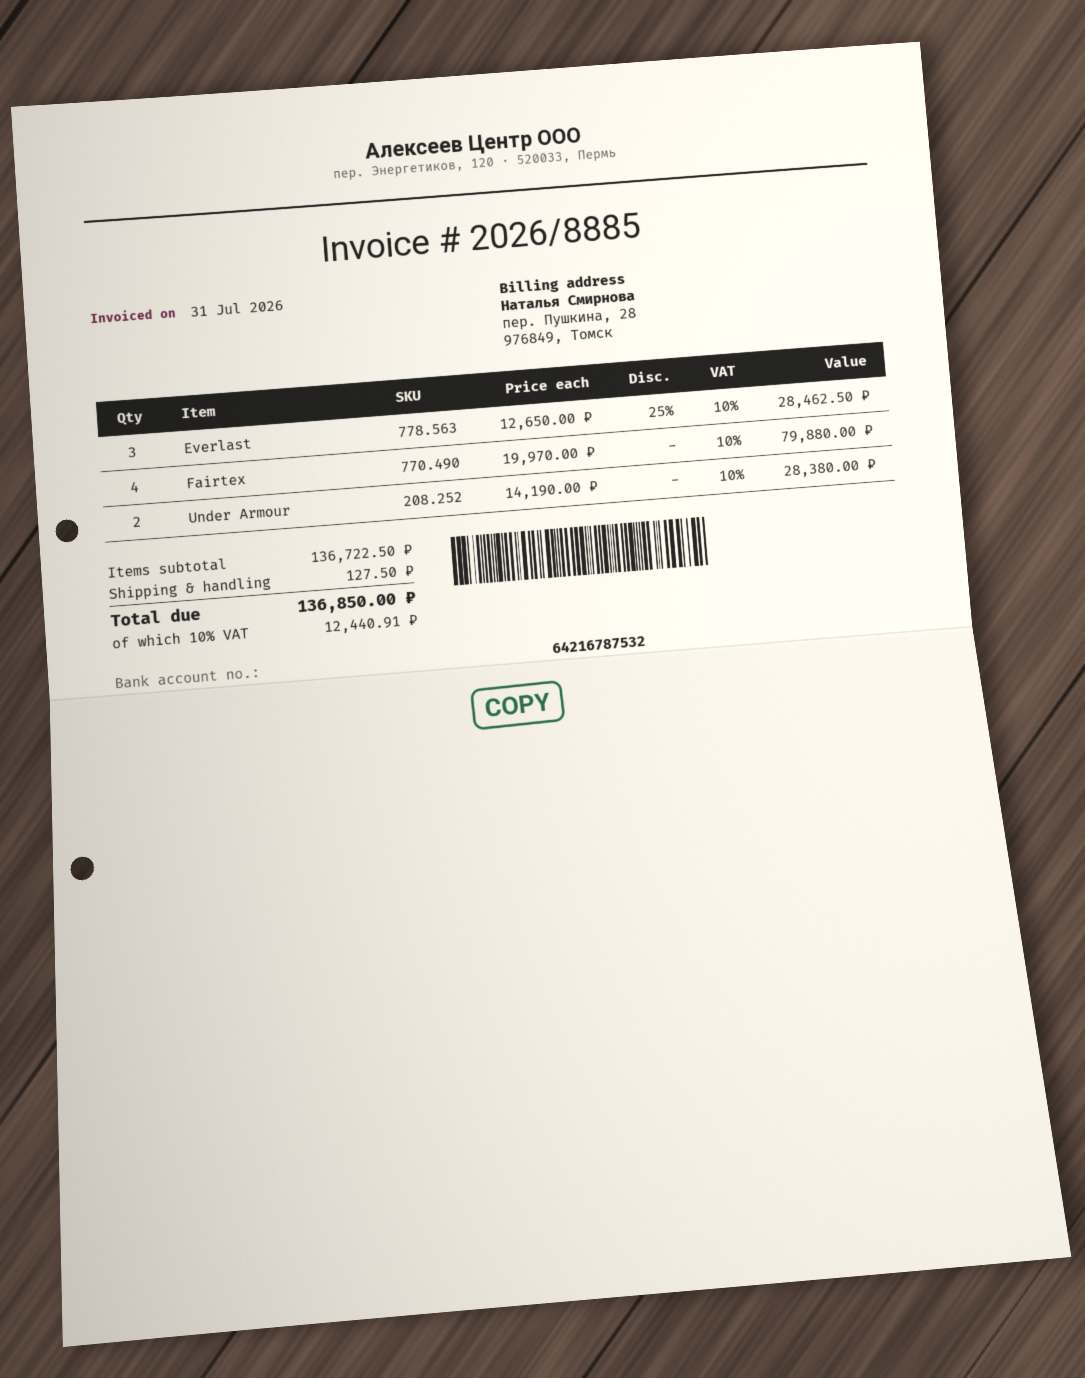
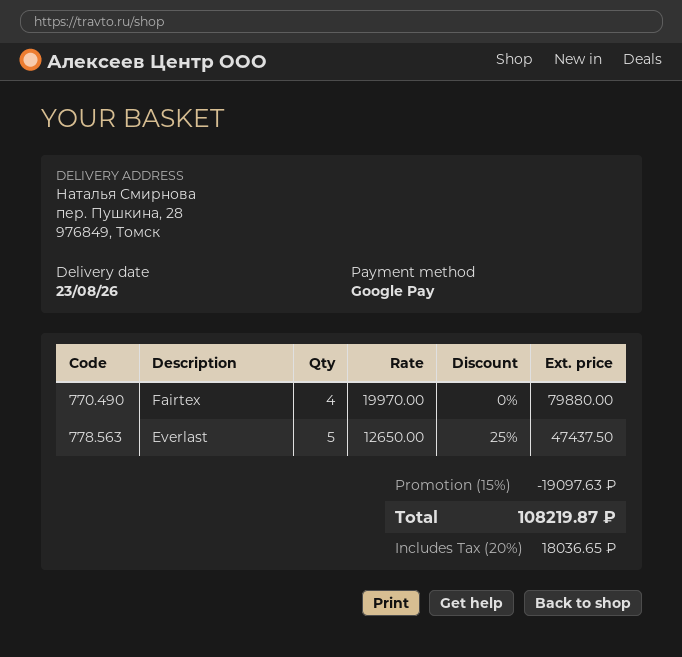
Everlast: 3 x 12650.00 - 25% = 28462.50 -> 5 x 12650.00 - 25% = 47437.50
Under Armour: 2 x 14190.00 = 28380.00 -> none
discount: none -> 15% = 19097.63
shipping: 127.50 -> none
tax: 10% = 12440.91 -> 20% = 18036.65
total: 136850.00 -> 108219.87

